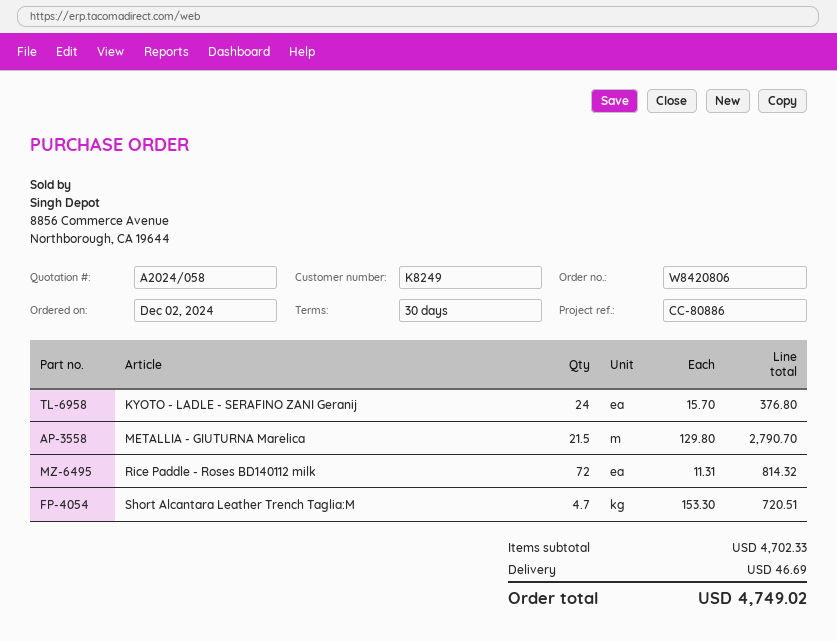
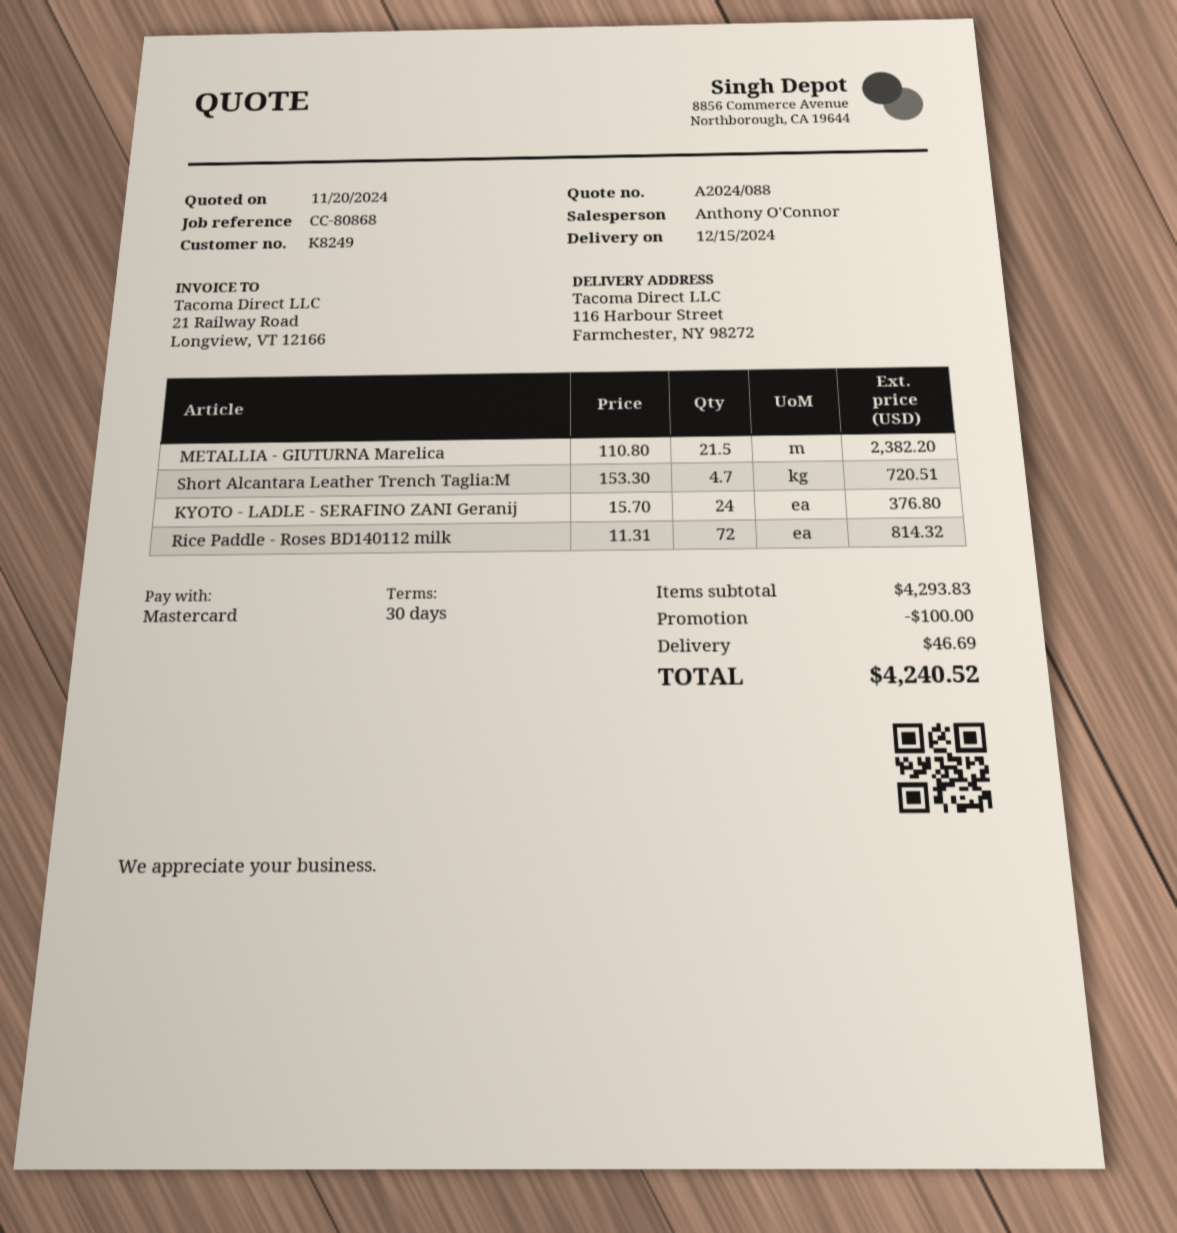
quote number: A2024/058 -> A2024/088
reference: CC-80886 -> CC-80868
METALLIA - GIUTURNA Marelica: 21.5 x 129.80 = 2790.70 -> 21.5 x 110.80 = 2382.20
subtotal: 4702.33 -> 4293.83
discount: none -> 100.00
total: 4749.02 -> 4240.52

